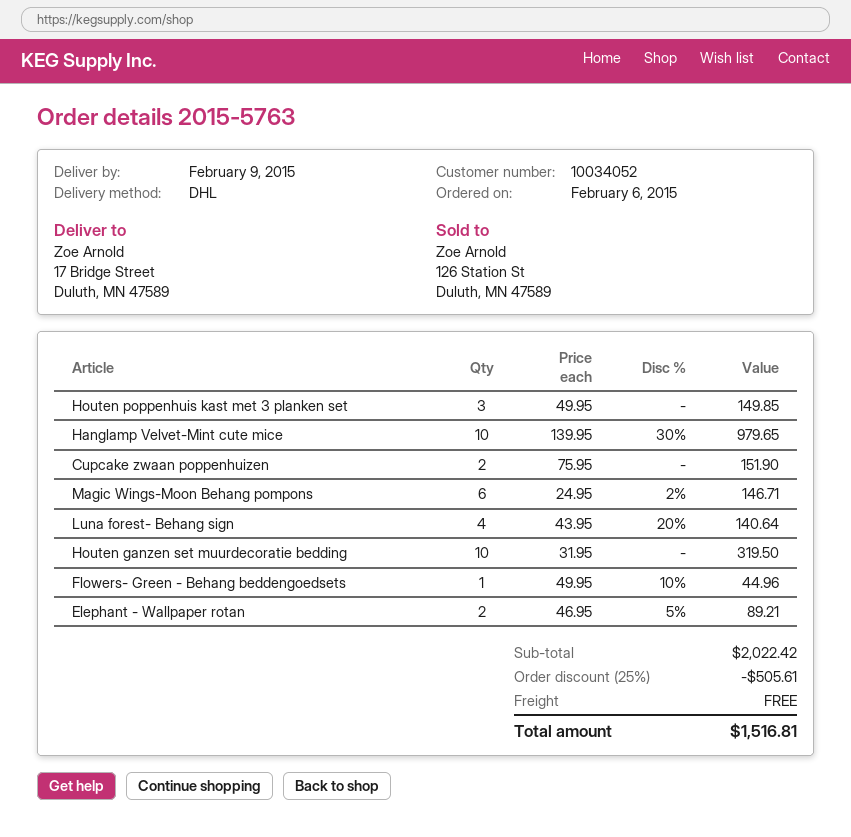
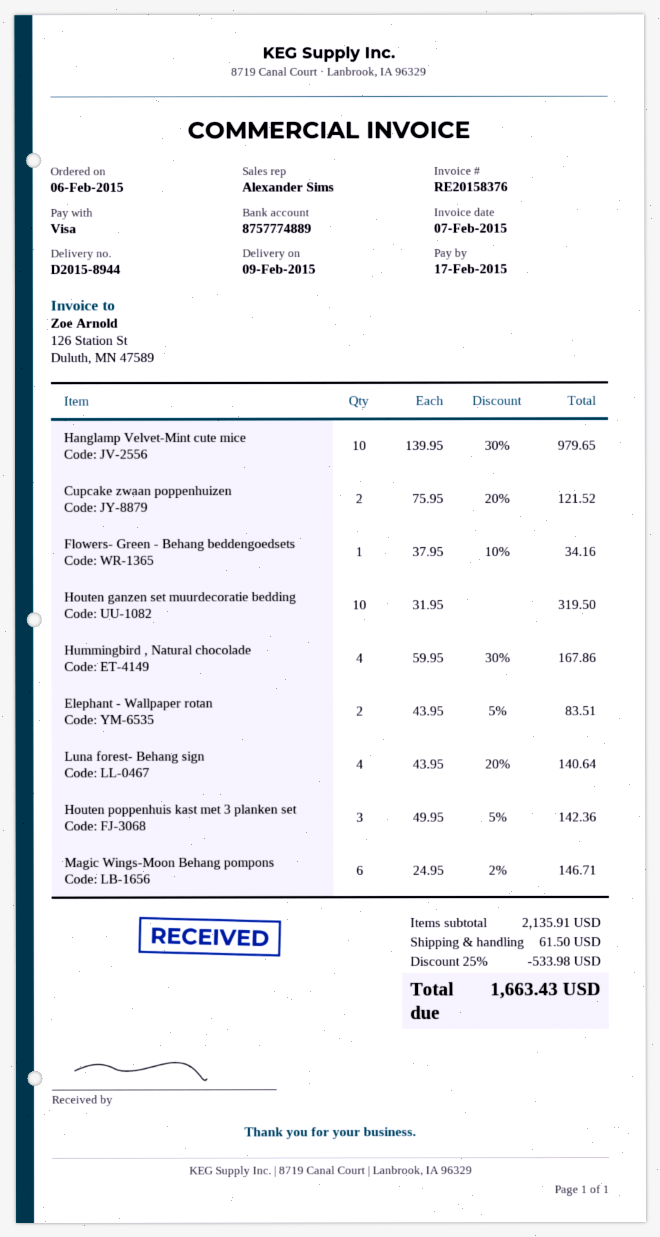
Houten poppenhuis kast met 3 planken set: 3 x 49.95 = 149.85 -> 3 x 49.95 - 5% = 142.36
Cupcake zwaan poppenhuizen: 2 x 75.95 = 151.90 -> 2 x 75.95 - 20% = 121.52
Flowers- Green - Behang beddengoedsets: 1 x 49.95 - 10% = 44.96 -> 1 x 37.95 - 10% = 34.16
Elephant - Wallpaper rotan: 2 x 46.95 - 5% = 89.21 -> 2 x 43.95 - 5% = 83.51
Hummingbird , Natural chocolade: none -> 4 x 59.95 - 30% = 167.86
subtotal: 2022.42 -> 2135.91
discount: 25% = 505.61 -> 25% = 533.98
shipping: 0.00 -> 61.50
total: 1516.81 -> 1663.43

